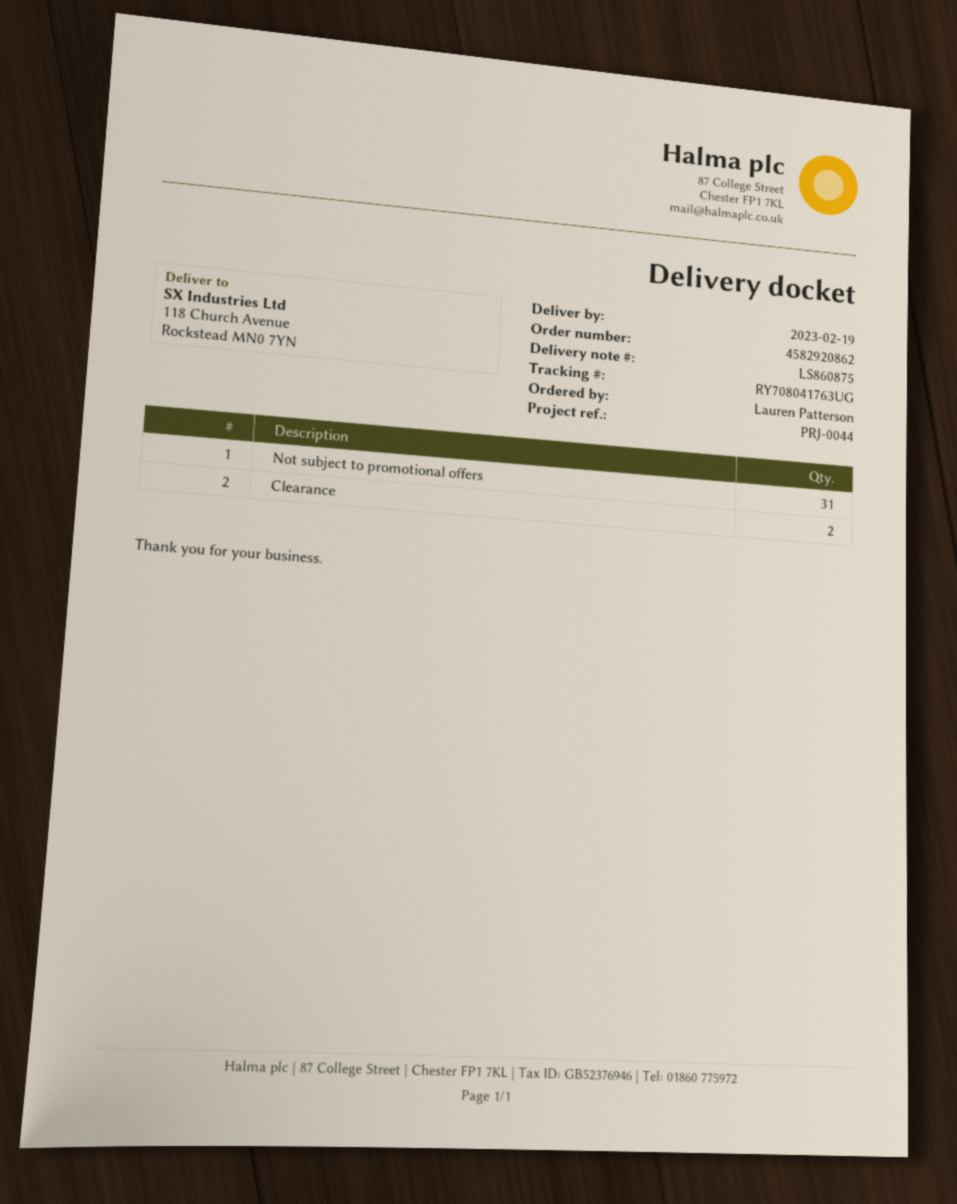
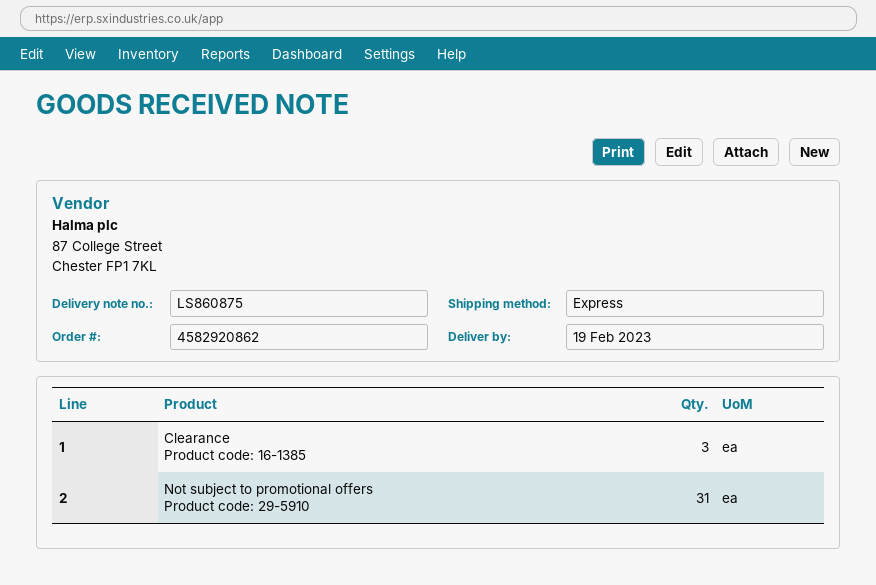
Clearance: 2 -> 3

